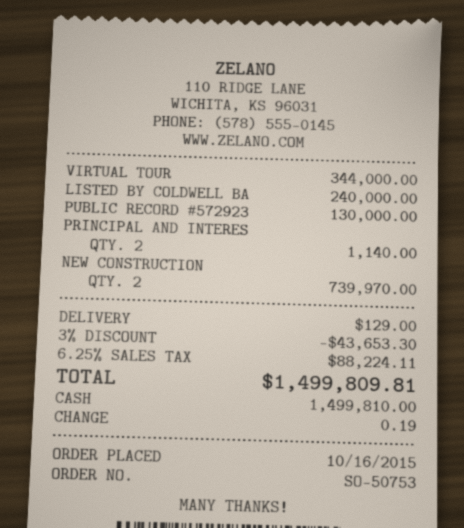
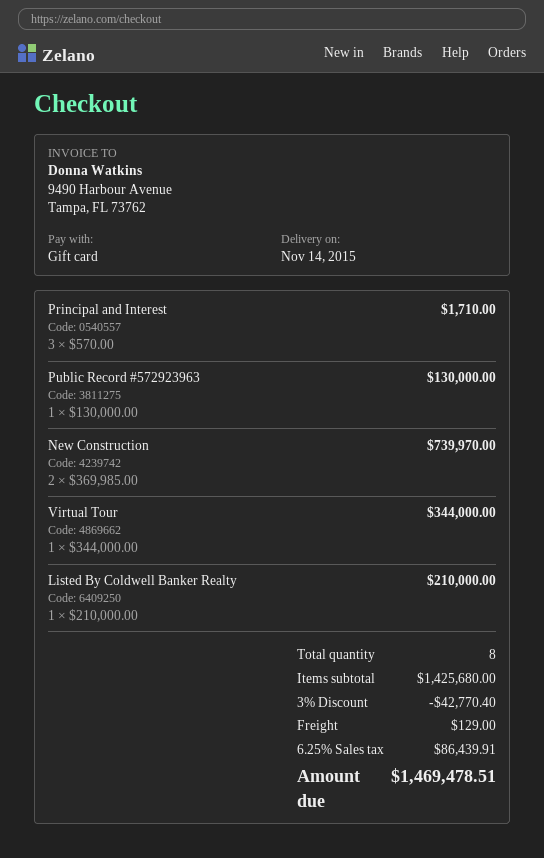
payment method: cash -> gift card
LISTED BY COLDWELL BA: 1 for 240000.00 -> 1 for 210000.00
PRINCIPAL AND INTERES: 2 for 1140.00 -> 3 for 1710.00
discount: 3% = 43653.30 -> 3% = 42770.40
tax: 6.25% = 88224.11 -> 6.25% = 86439.91
total: 1499809.81 -> 1469478.51

